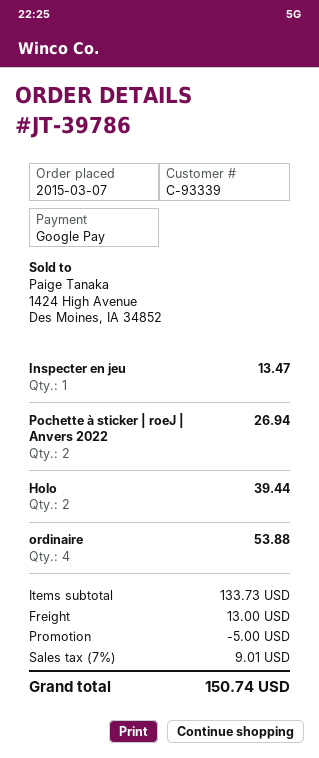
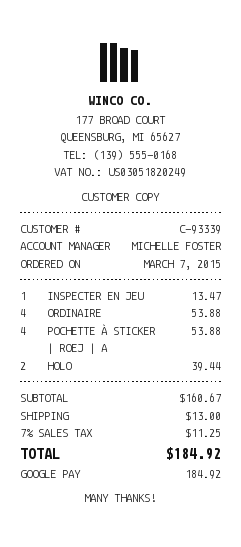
Pochette à sticker | roeJ | Anvers 2022: 2 for 26.94 -> 4 for 53.88
subtotal: 133.73 -> 160.67
discount: 5.00 -> none
tax: 7% = 9.01 -> 7% = 11.25
total: 150.74 -> 184.92

